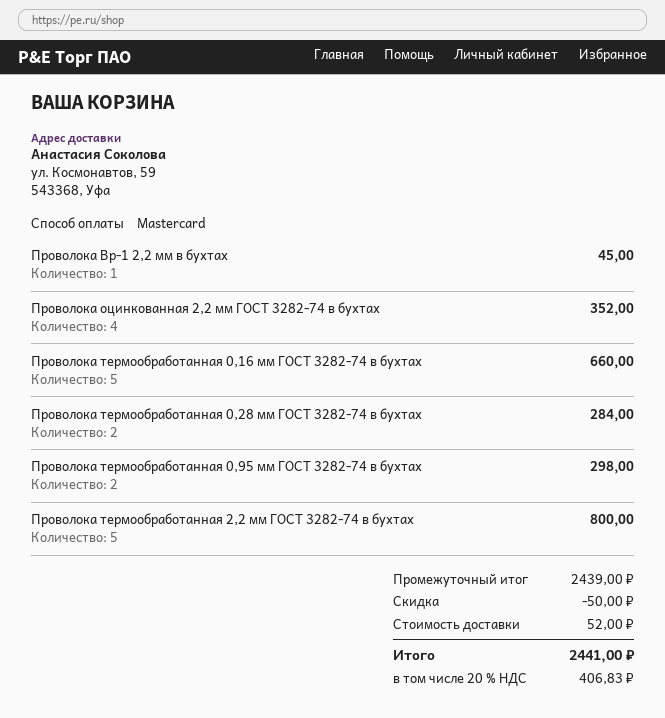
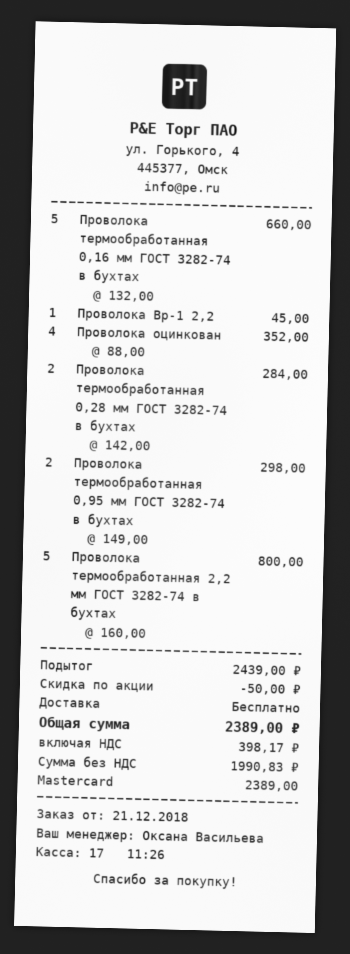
shipping: 52.00 -> 0.00
tax: 406.83 -> 398.17
total: 2441.00 -> 2389.00

